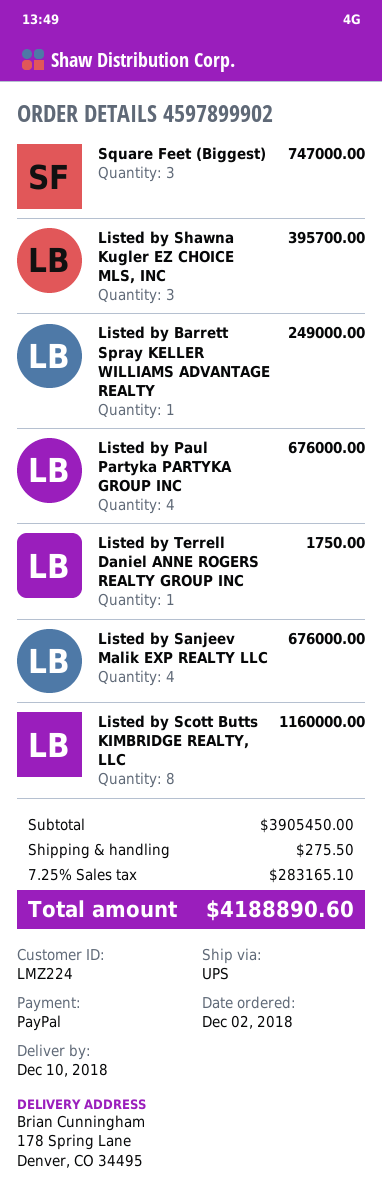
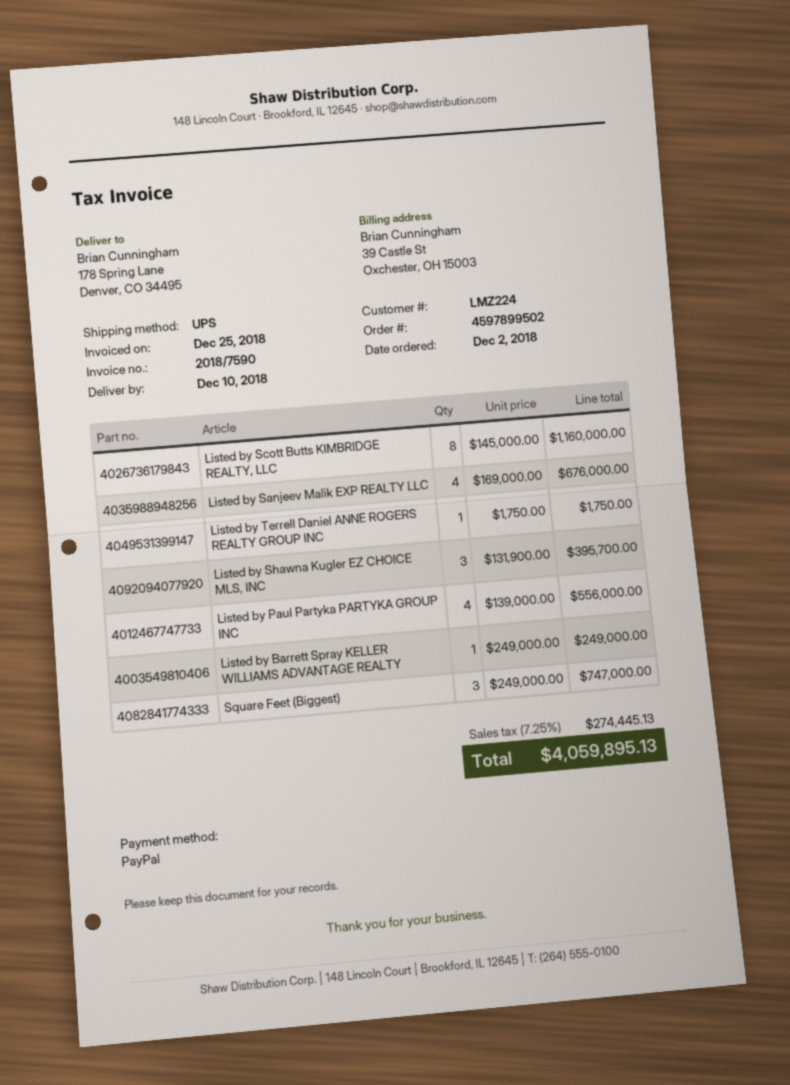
order number: 4597899902 -> 4597899502
Listed by Paul Partyka PARTYKA GROUP INC: 4 for 676000.00 -> 4 for 556000.00
shipping: 275.50 -> none
tax: 7.25% = 283165.10 -> 7.25% = 274445.13
total: 4188890.60 -> 4059895.13

